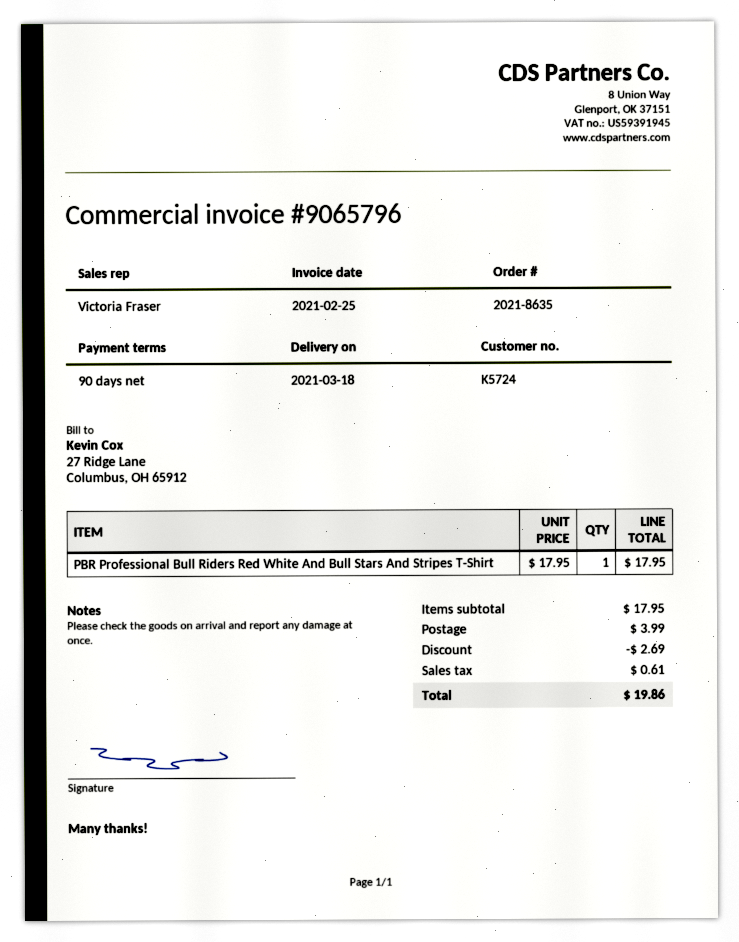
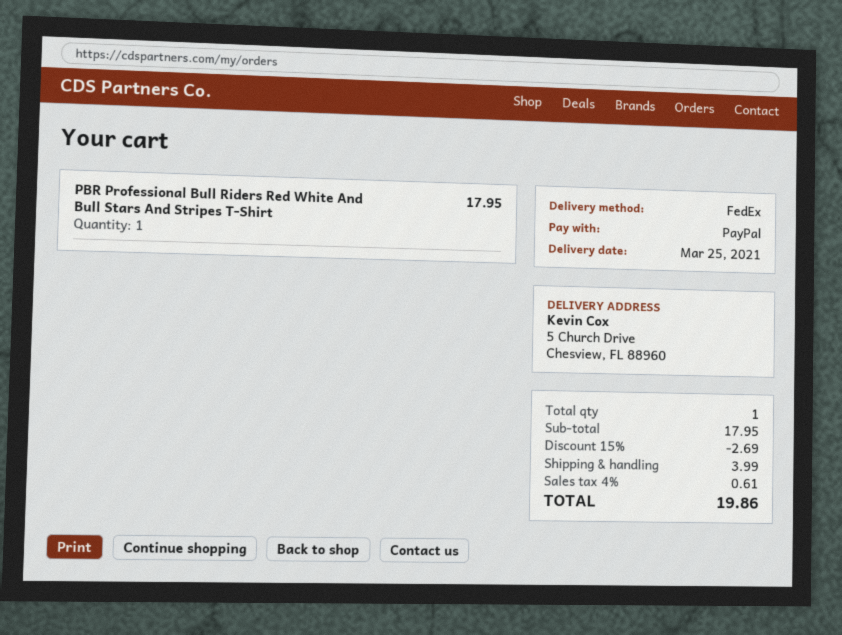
delivery date: 2021-03-18 -> 2021-03-25

